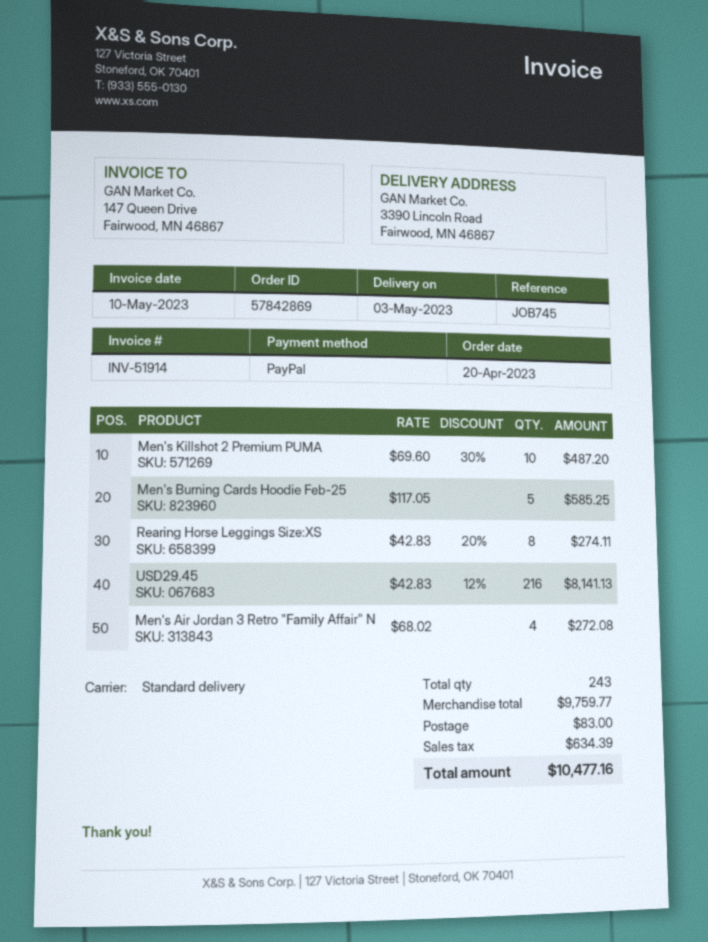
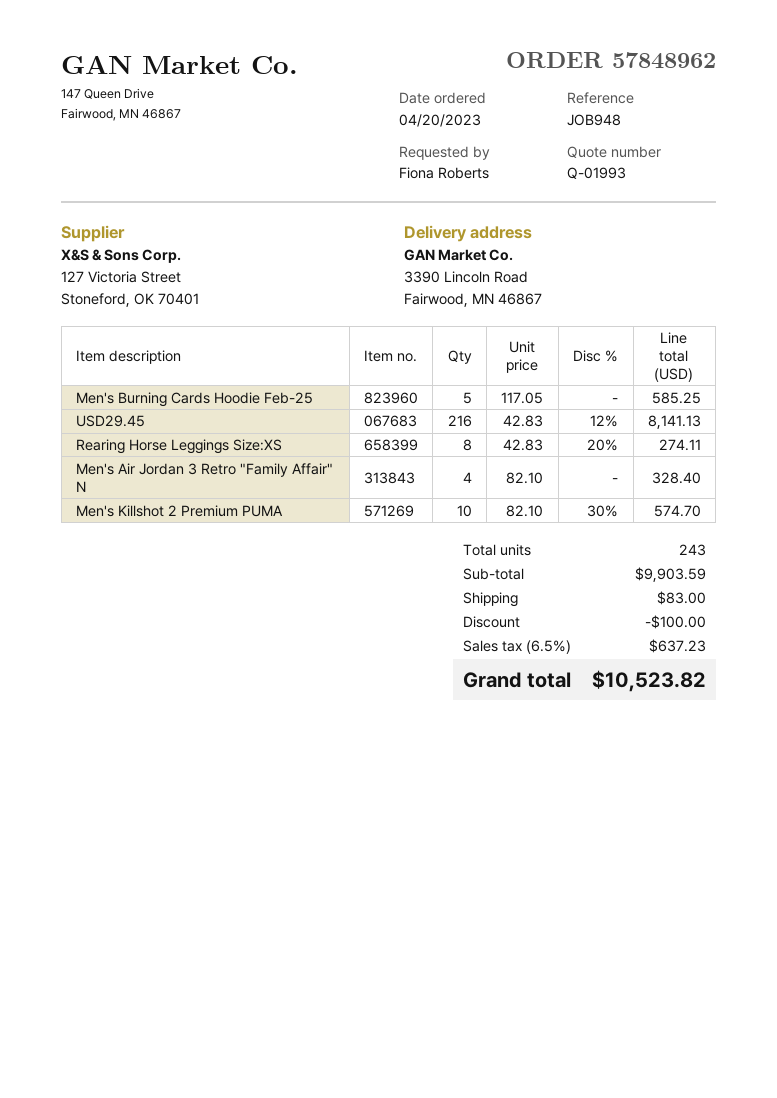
order number: 57842869 -> 57848962
reference: JOB745 -> JOB948
Men's Killshot 2 Premium PUMA: 10 x 69.60 - 30% = 487.20 -> 10 x 82.10 - 30% = 574.70
Men's Air Jordan 3 Retro "Family Affair" N: 4 x 68.02 = 272.08 -> 4 x 82.10 = 328.40
subtotal: 9759.77 -> 9903.59
discount: none -> 100.00
tax: 634.39 -> 637.23
total: 10477.16 -> 10523.82

